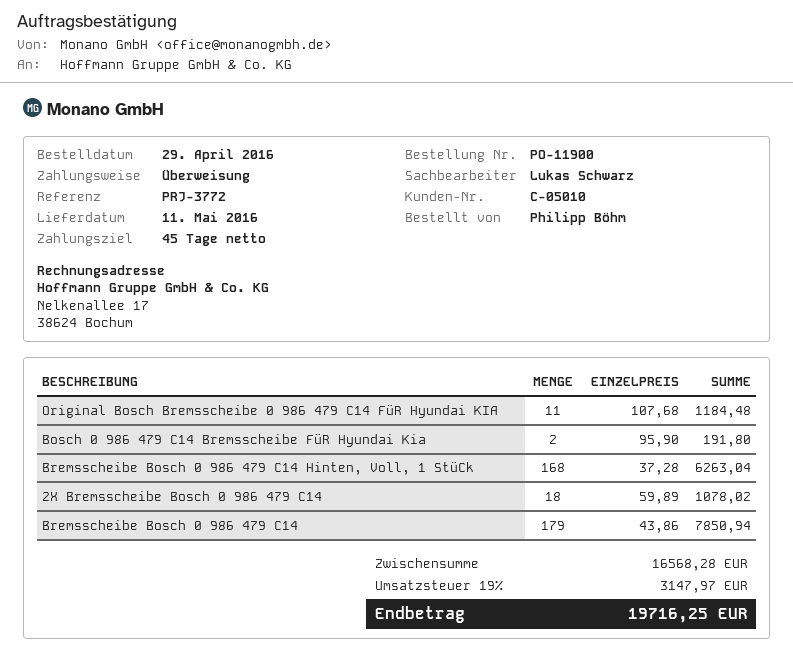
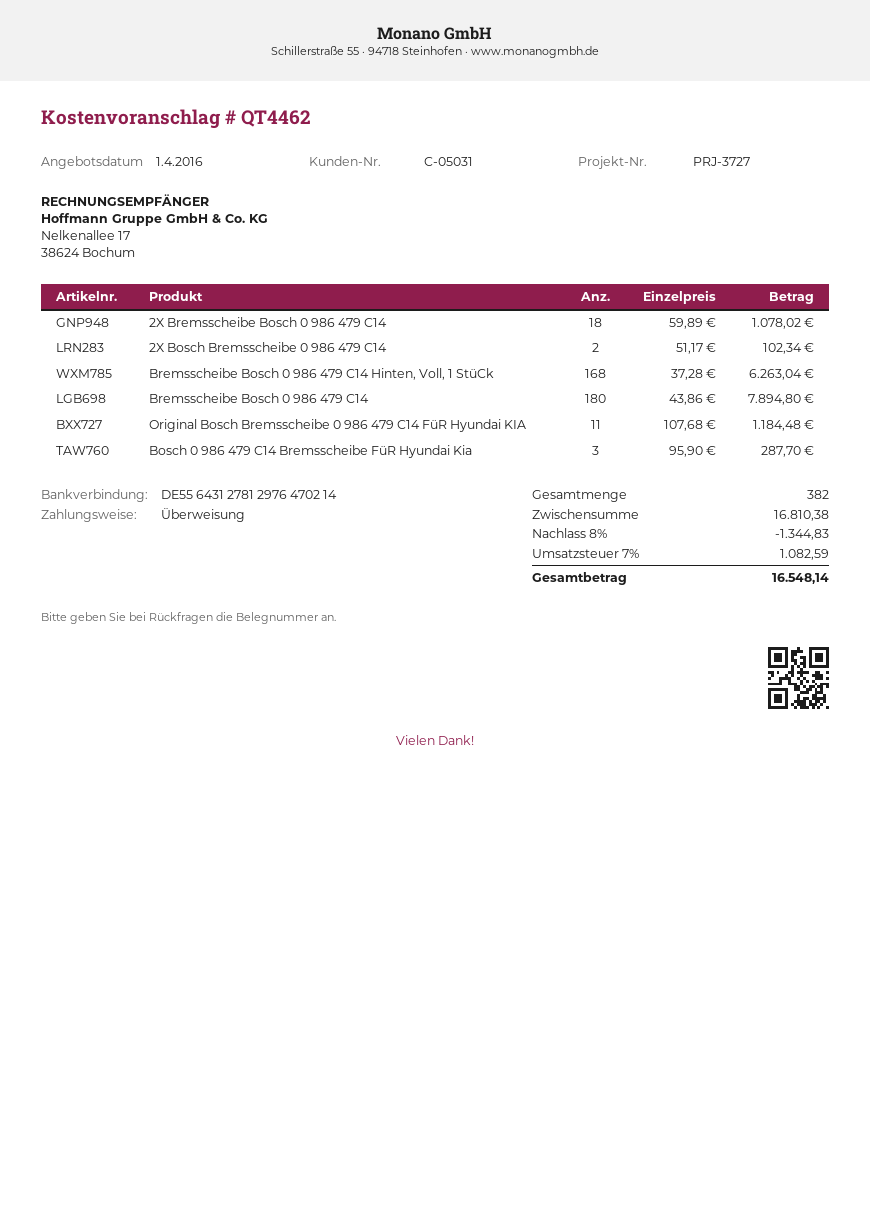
customer number: C-05010 -> C-05031
reference: PRJ-3772 -> PRJ-3727
Bosch 0 986 479 C14 Bremsscheibe FüR Hyundai Kia: 2 x 95.90 = 191.80 -> 3 x 95.90 = 287.70
Bremsscheibe Bosch 0 986 479 C14: 179 x 43.86 = 7850.94 -> 180 x 43.86 = 7894.80
2X Bosch Bremsscheibe 0 986 479 C14: none -> 2 x 51.17 = 102.34
subtotal: 16568.28 -> 16810.38
discount: none -> 8% = 1344.83
tax: 19% = 3147.97 -> 7% = 1082.59
total: 19716.25 -> 16548.14

